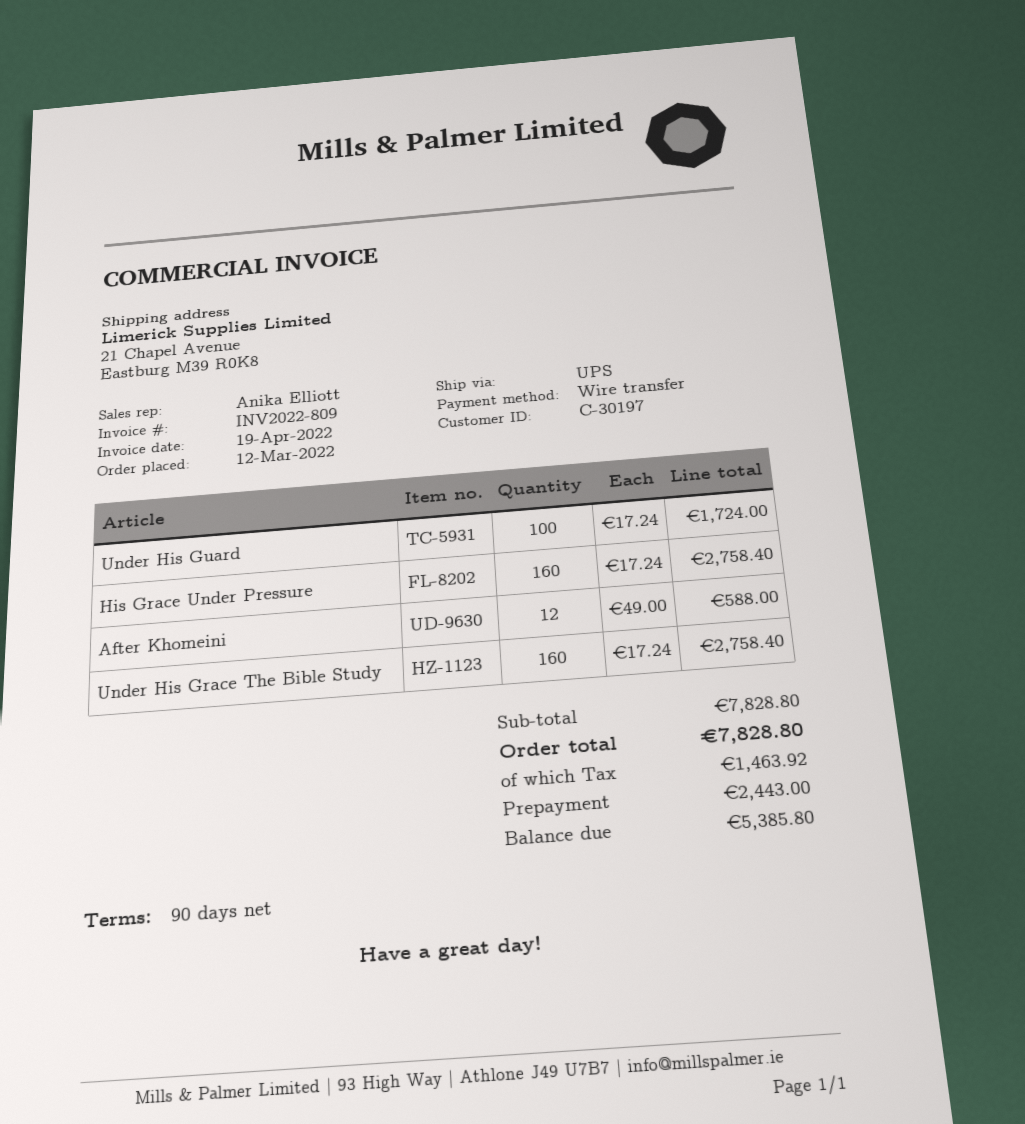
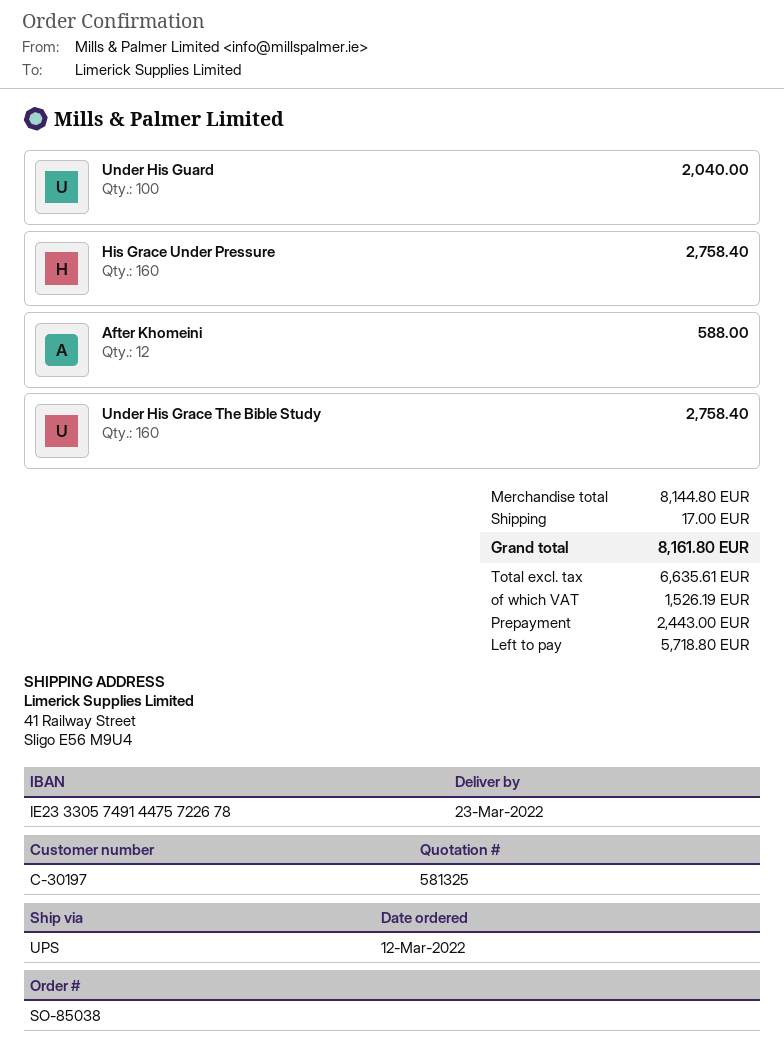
ship to: 21 Chapel Avenue, Eastburg M39 R0K8 -> 41 Railway Street, Sligo E56 M9U4
Under His Guard: 100 for 1724.00 -> 100 for 2040.00
subtotal: 7828.80 -> 8144.80
shipping: none -> 17.00
tax: 1463.92 -> 1526.19
total: 7828.80 -> 8161.80
balance: 5385.80 -> 5718.80

